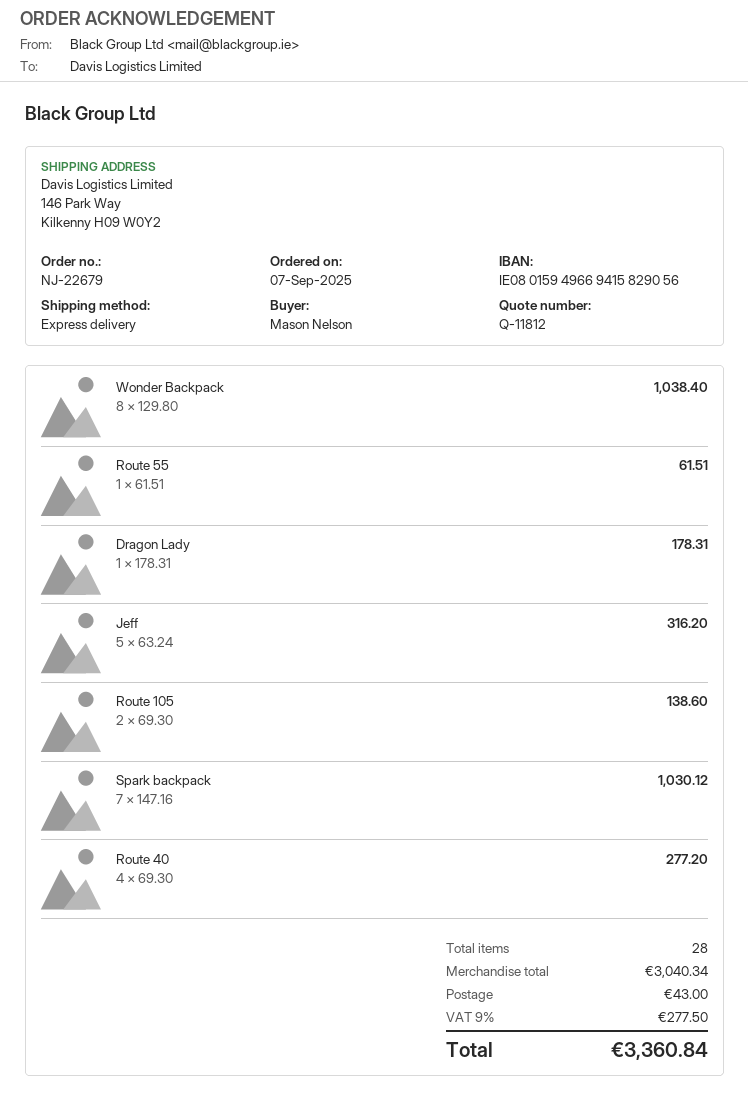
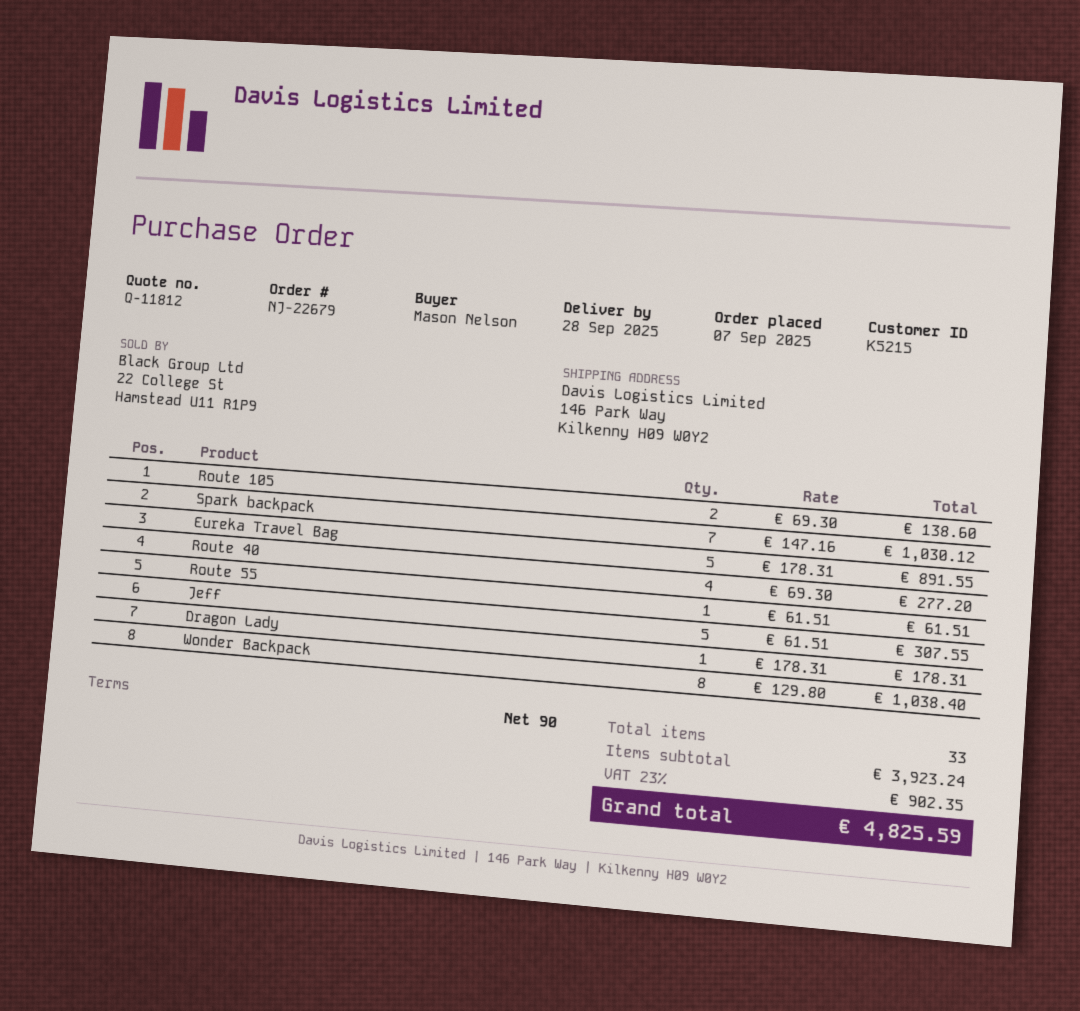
Jeff: 5 x 63.24 = 316.20 -> 5 x 61.51 = 307.55
Eureka Travel Bag: none -> 5 x 178.31 = 891.55
total quantity: 28 -> 33
subtotal: 3040.34 -> 3923.24
shipping: 43.00 -> none
tax: 9% = 277.50 -> 23% = 902.35
total: 3360.84 -> 4825.59

